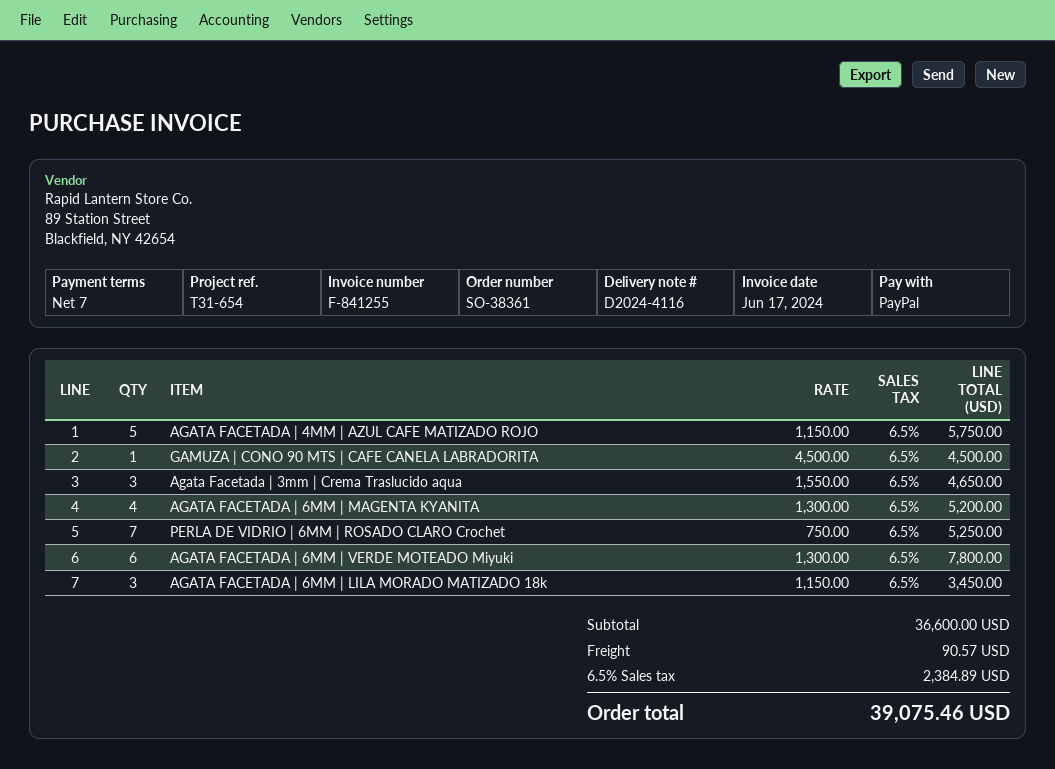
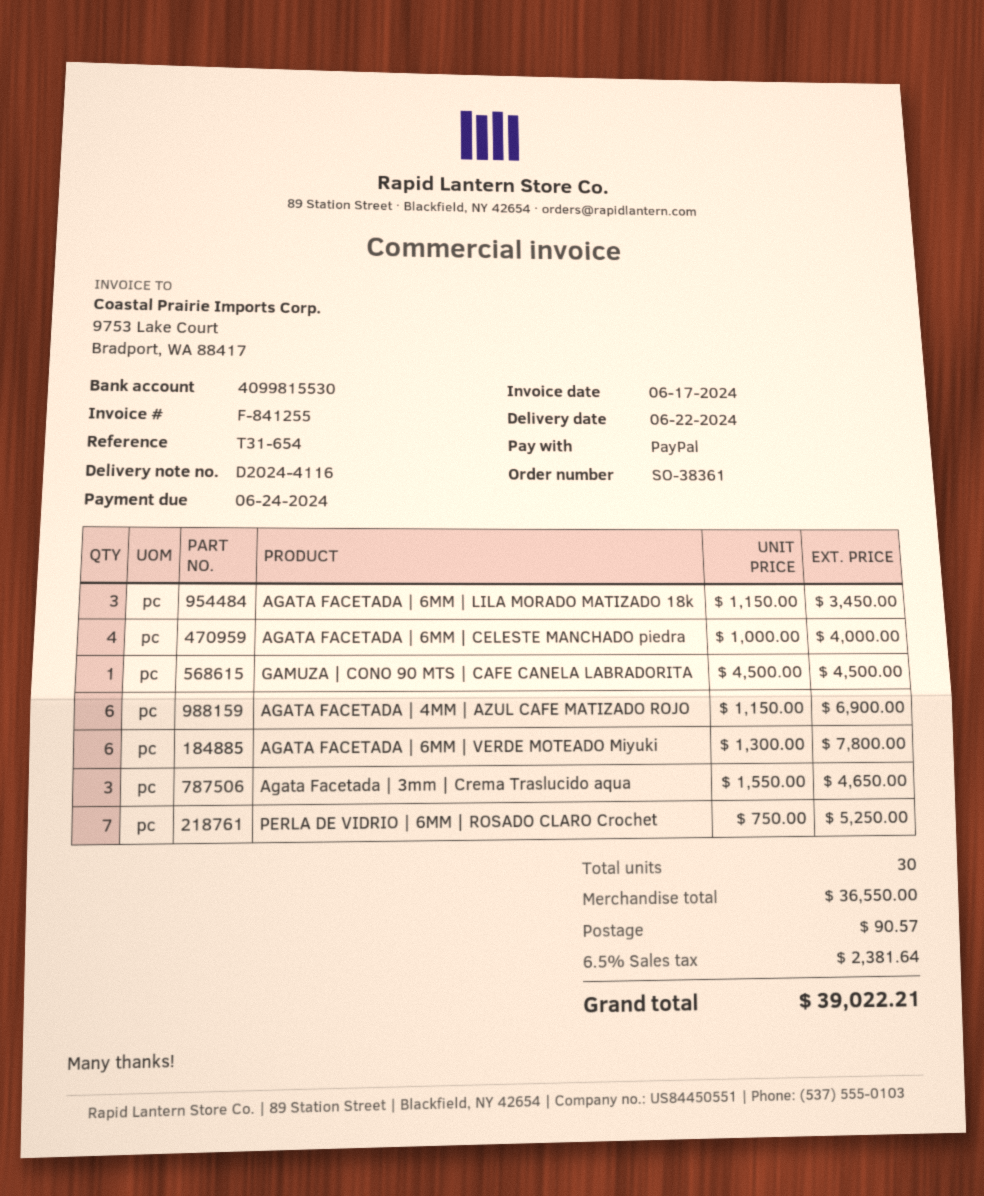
AGATA FACETADA | 4MM | AZUL CAFE MATIZADO ROJO: 5 x 1150.00 = 5750.00 -> 6 x 1150.00 = 6900.00
AGATA FACETADA | 6MM | MAGENTA KYANITA: 4 x 1300.00 = 5200.00 -> none
AGATA FACETADA | 6MM | CELESTE MANCHADO piedra: none -> 4 x 1000.00 = 4000.00
subtotal: 36600.00 -> 36550.00
tax: 6.5% = 2384.89 -> 6.5% = 2381.64
total: 39075.46 -> 39022.21

